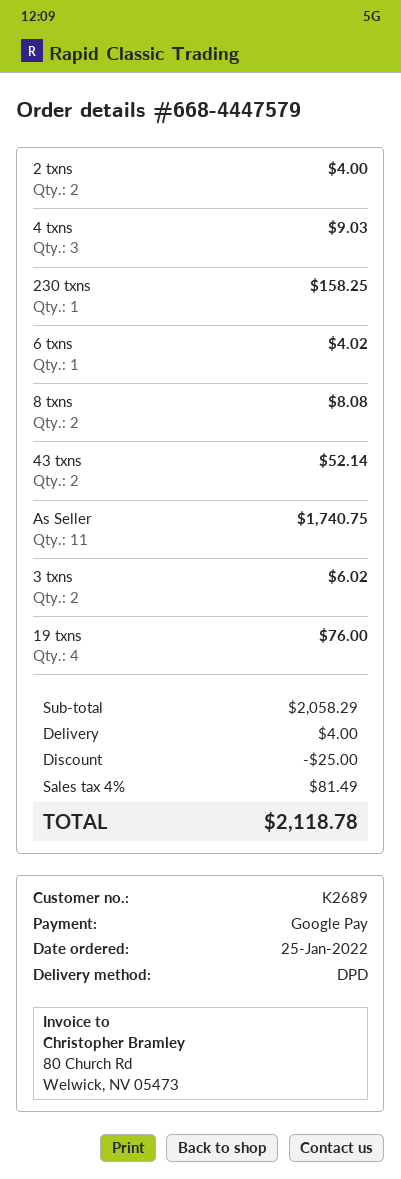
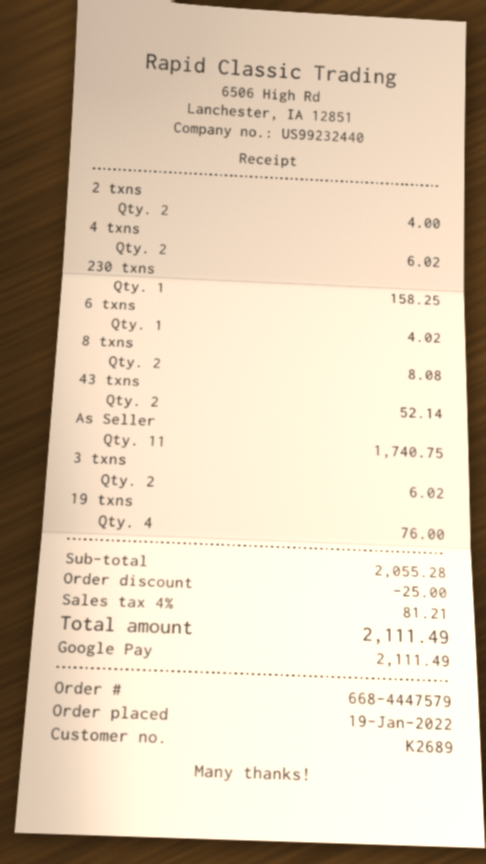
order date: 2022-01-25 -> 2022-01-19
4 txns: 3 for 9.03 -> 2 for 6.02
subtotal: 2058.29 -> 2055.28
shipping: 4.00 -> none
tax: 4% = 81.49 -> 4% = 81.21
total: 2118.78 -> 2111.49

